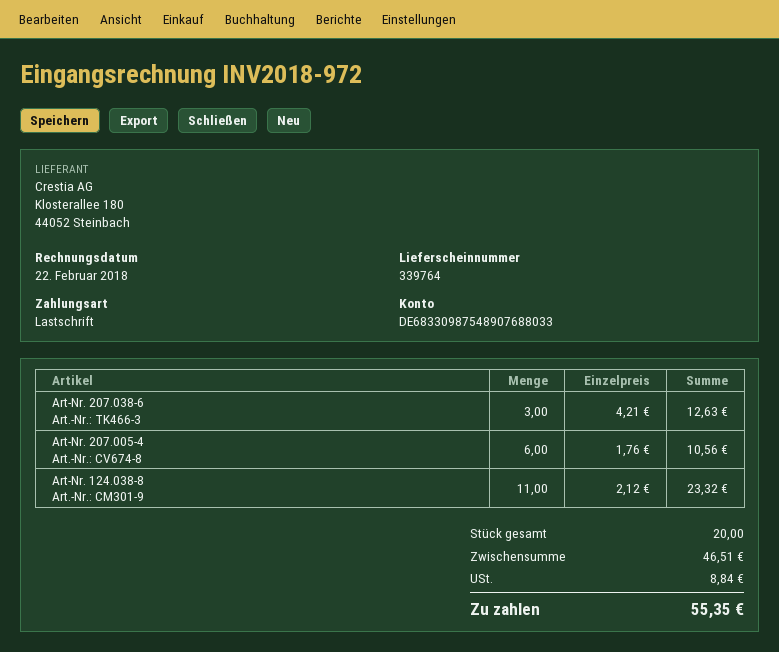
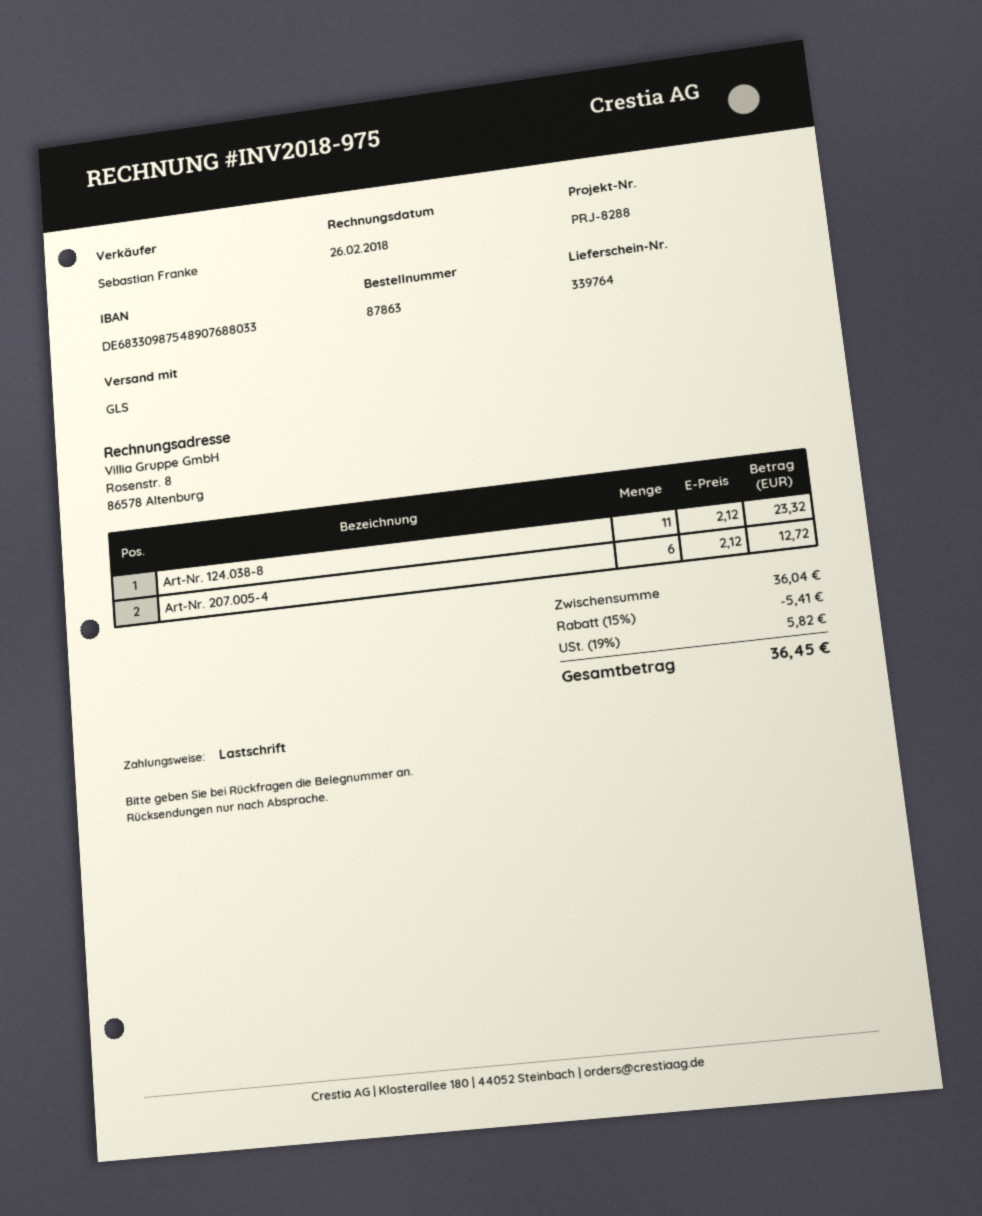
invoice number: INV2018-972 -> INV2018-975
invoice date: 2018-02-22 -> 2018-02-26
Art-Nr. 207.038-6: 3 x 4.21 = 12.63 -> none
Art-Nr. 207.005-4: 6 x 1.76 = 10.56 -> 6 x 2.12 = 12.72
subtotal: 46.51 -> 36.04
discount: none -> 15% = 5.41
tax: 8.84 -> 5.82
total: 55.35 -> 36.45

